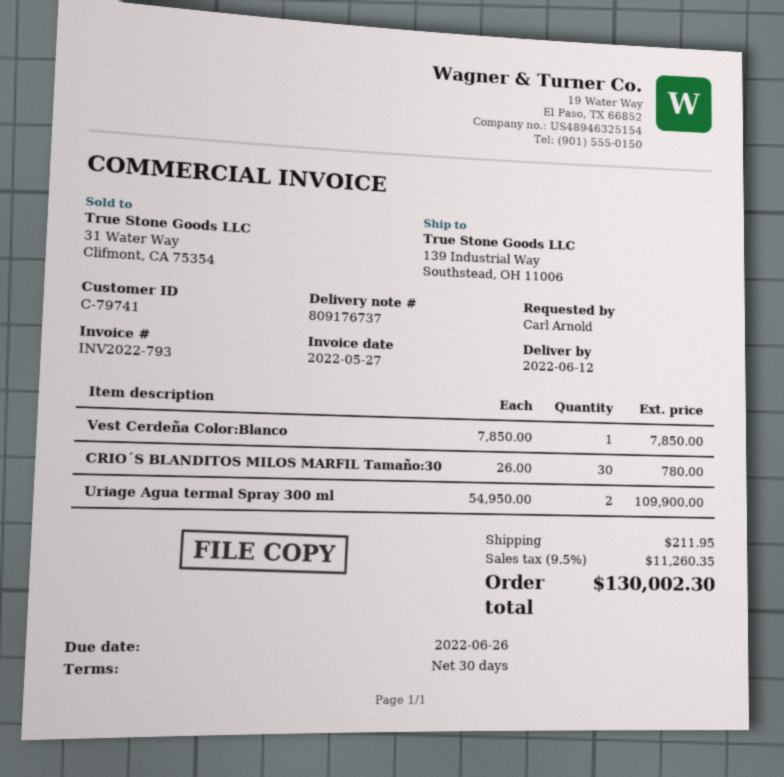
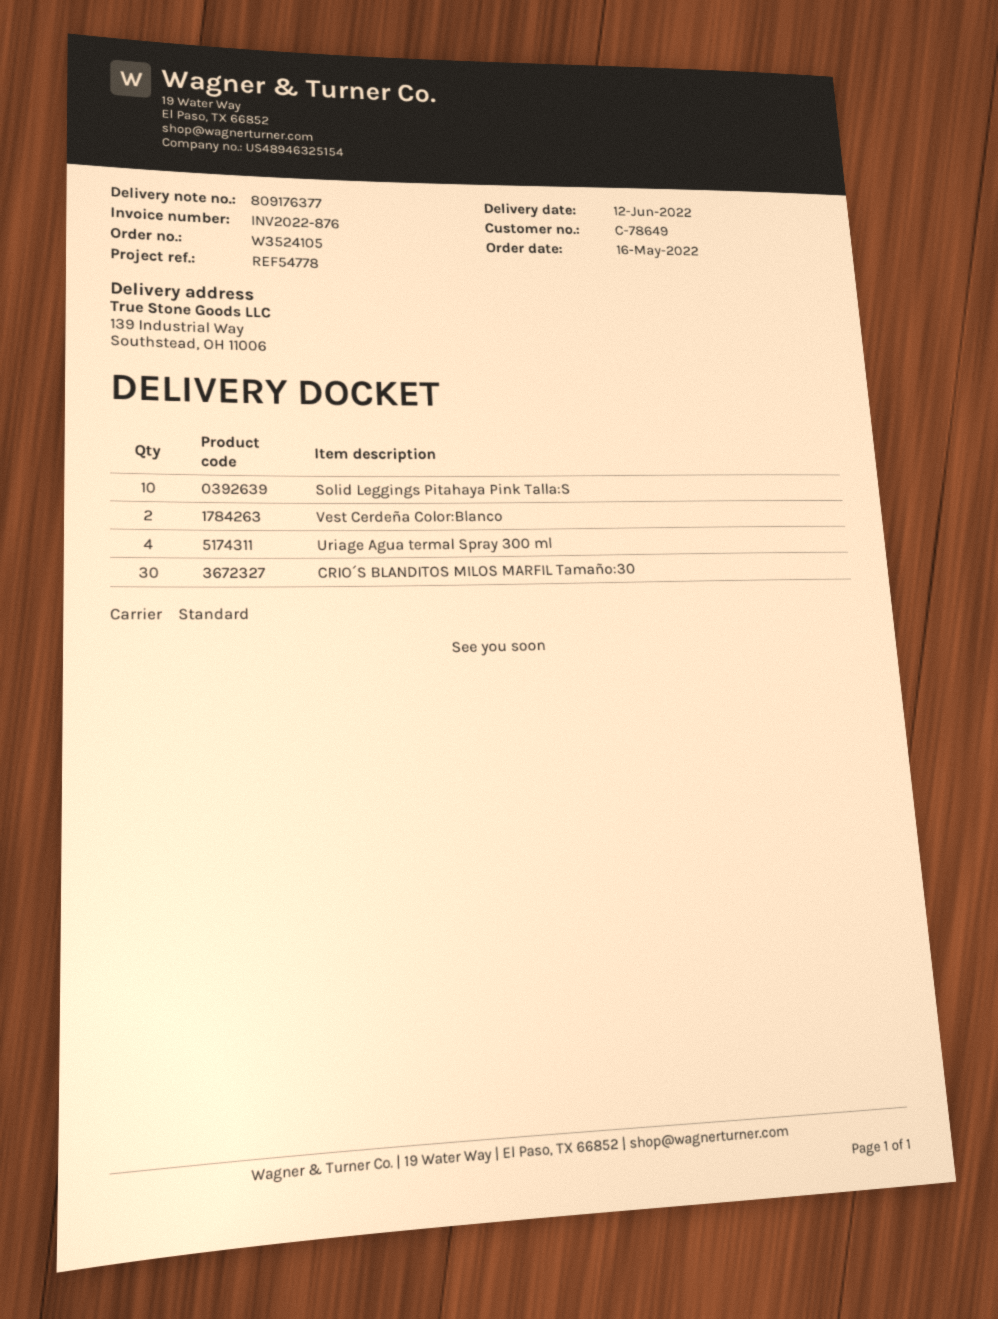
delivery note number: 809176737 -> 809176377
invoice number: INV2022-793 -> INV2022-876
customer number: C-79741 -> C-78649
Vest Cerdeña Color:Blanco: 1 -> 2
Uriage Agua termal Spray 300 ml: 2 -> 4
Solid Leggings Pitahaya Pink Talla:S: none -> 10

